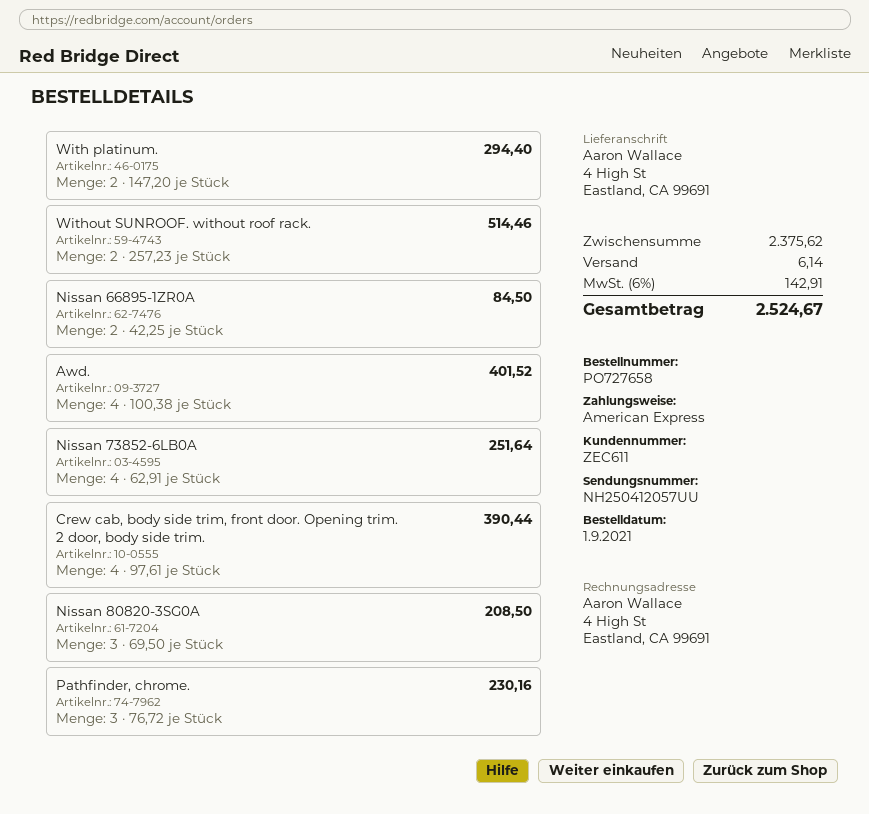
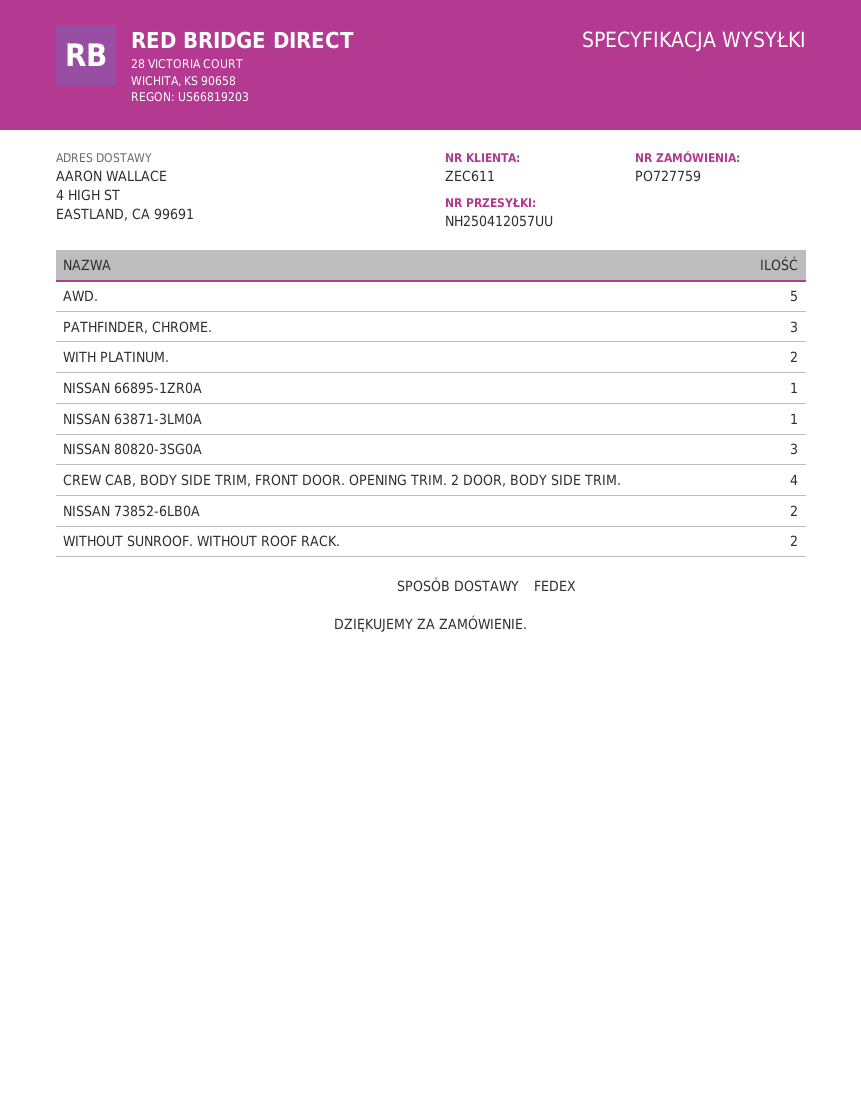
order number: PO727658 -> PO727759
Nissan 66895-1ZR0A: 2 -> 1
Awd.: 4 -> 5
Nissan 73852-6LB0A: 4 -> 2
NISSAN 63871-3LM0A: none -> 1

